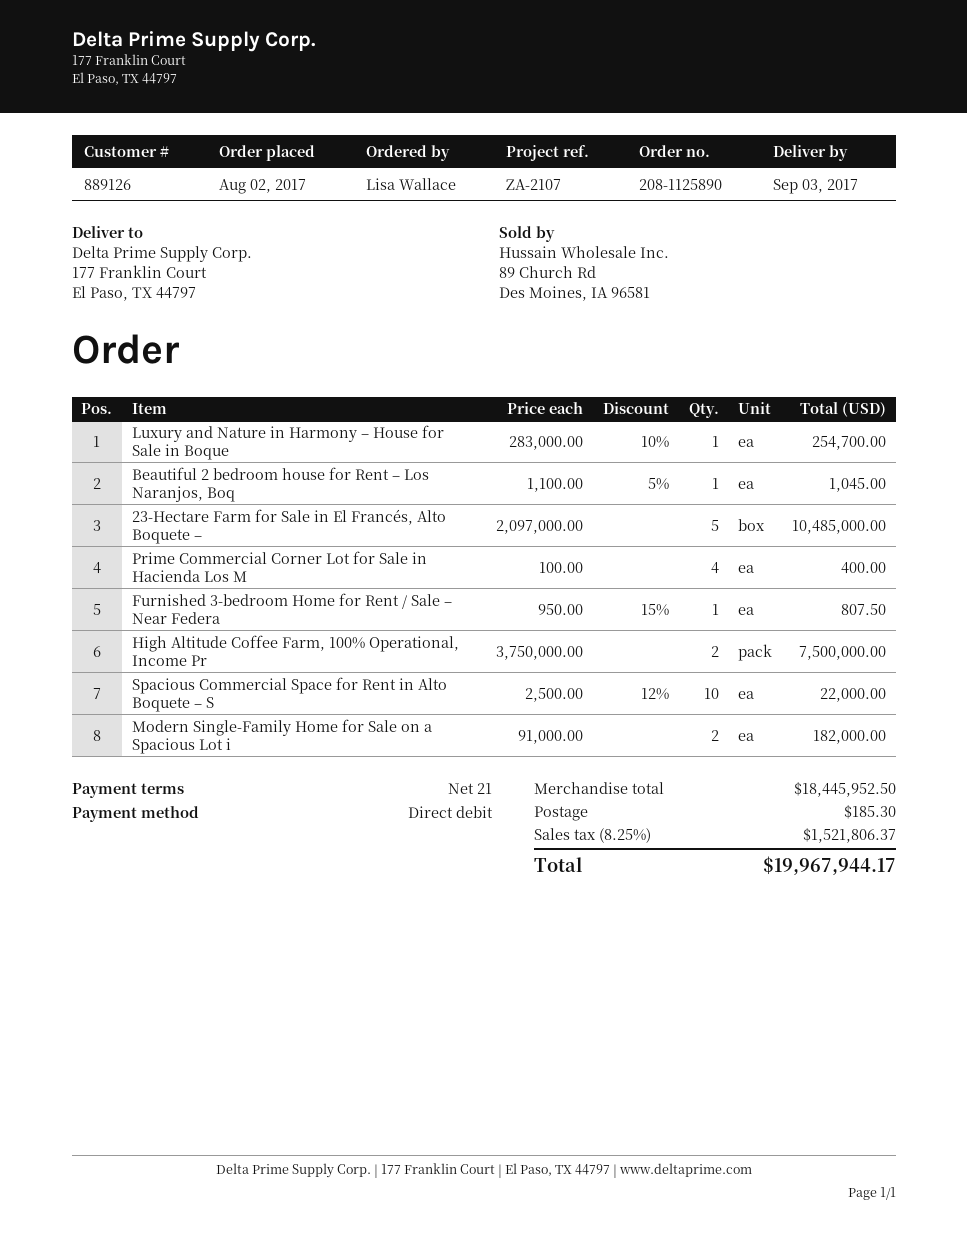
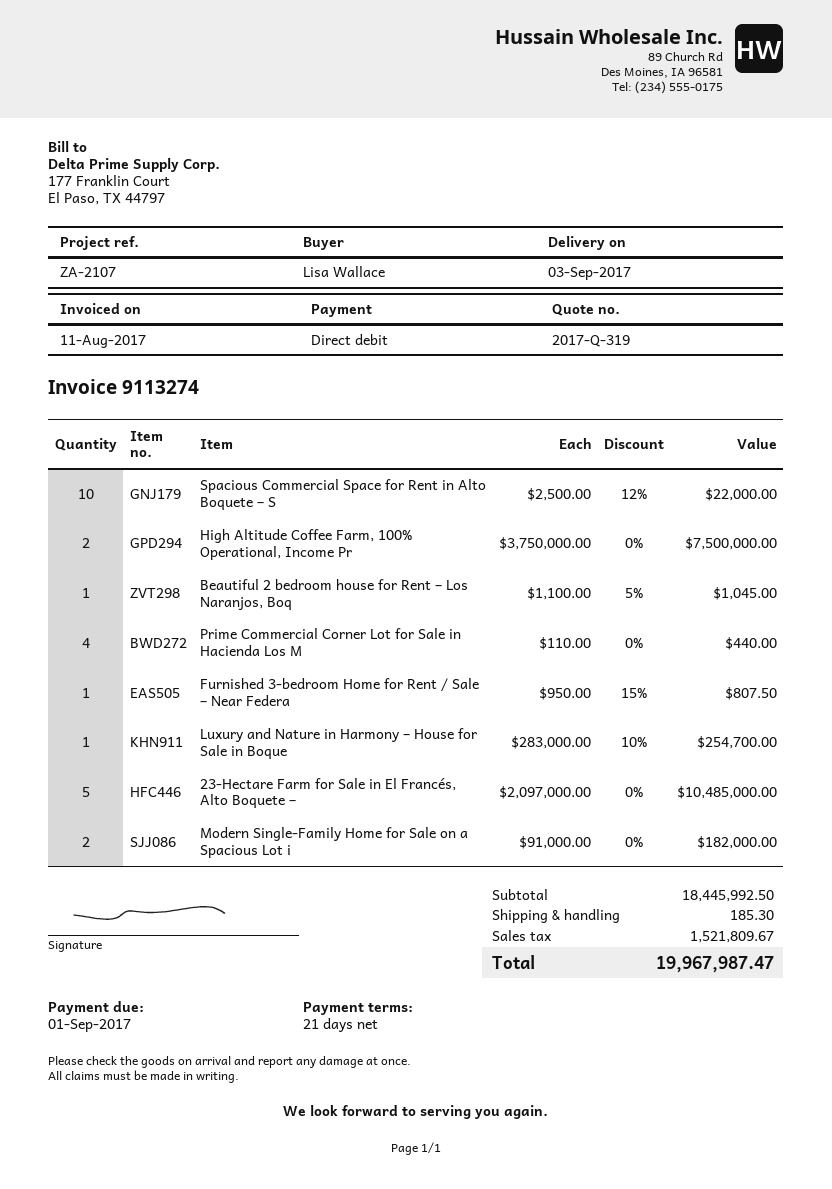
Prime Commercial Corner Lot for Sale in Hacienda Los M: 4 x 100.00 = 400.00 -> 4 x 110.00 = 440.00
subtotal: 18445952.50 -> 18445992.50
tax: 1521806.37 -> 1521809.67
total: 19967944.17 -> 19967987.47

